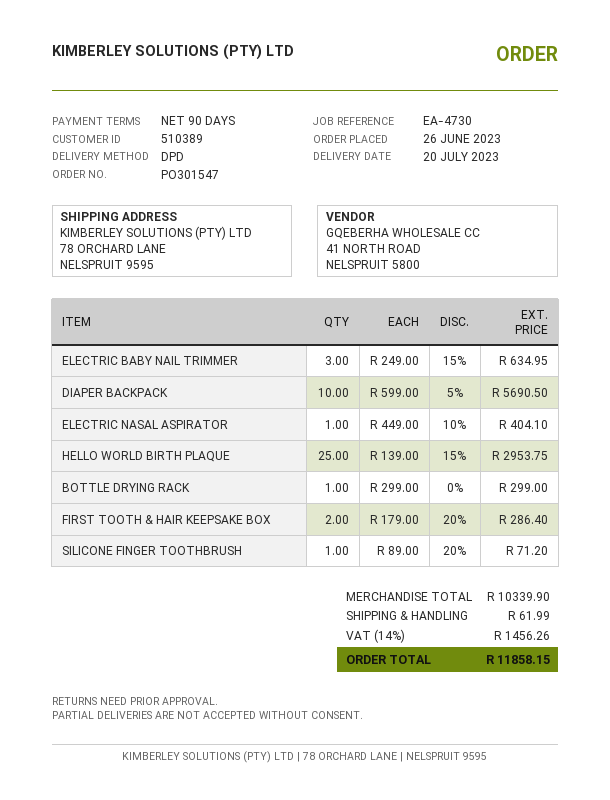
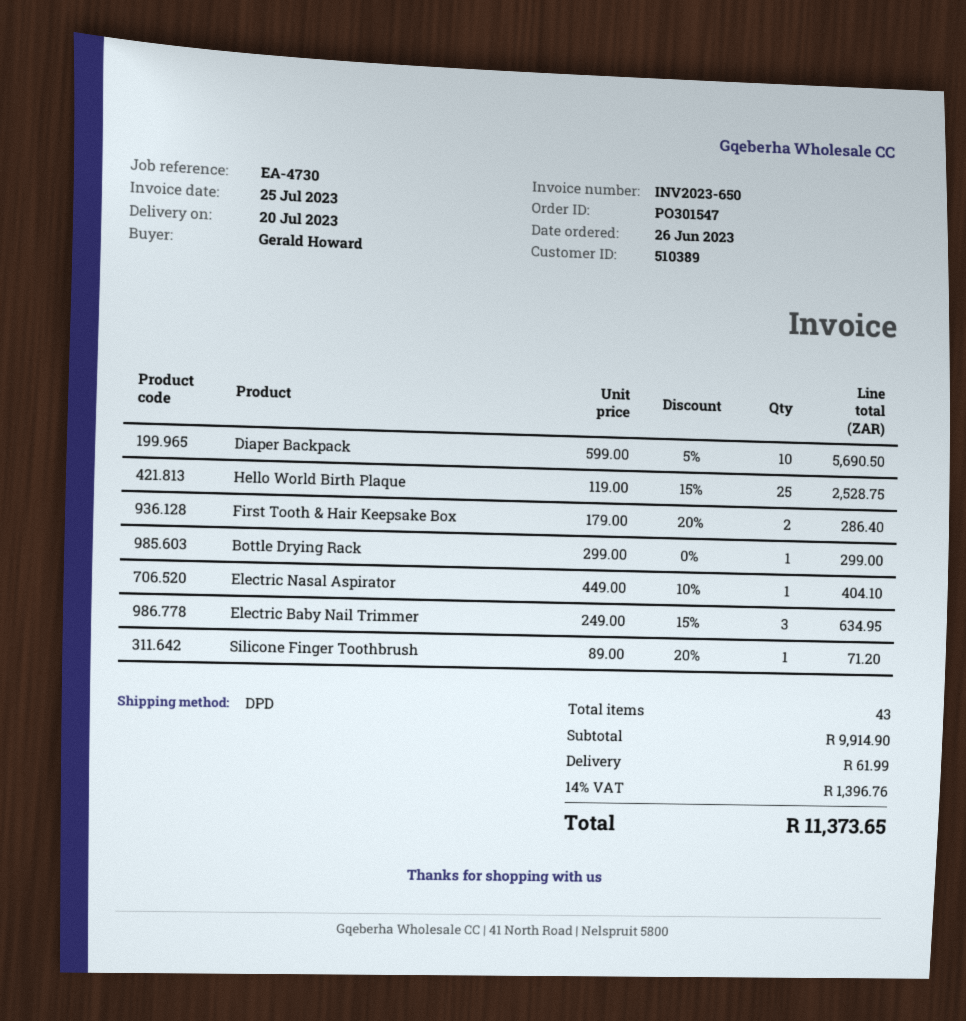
HELLO WORLD BIRTH PLAQUE: 25 x 139.00 - 15% = 2953.75 -> 25 x 119.00 - 15% = 2528.75
subtotal: 10339.90 -> 9914.90
tax: 14% = 1456.26 -> 14% = 1396.76
total: 11858.15 -> 11373.65

